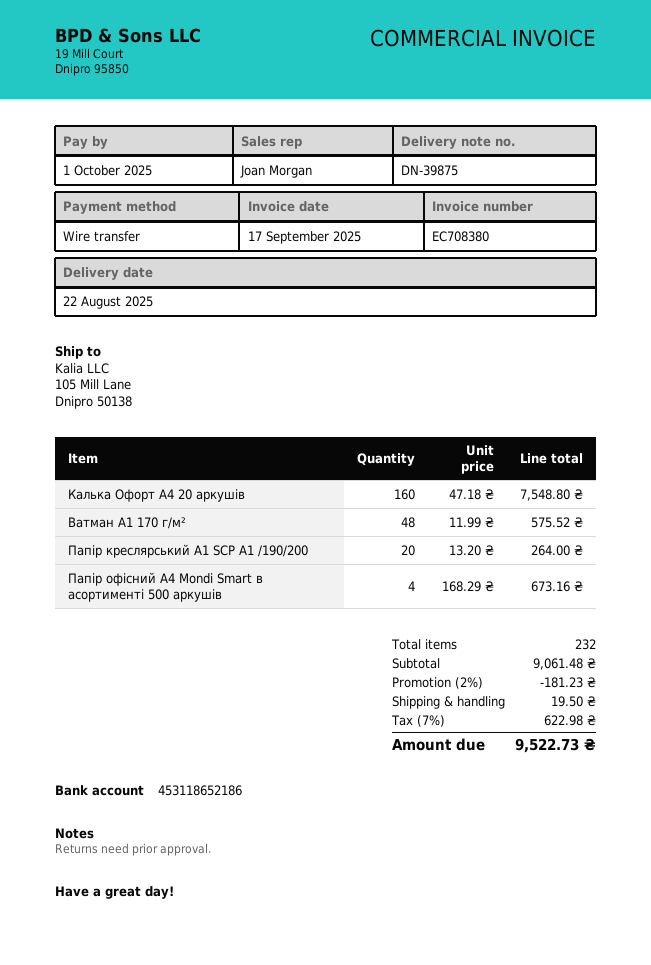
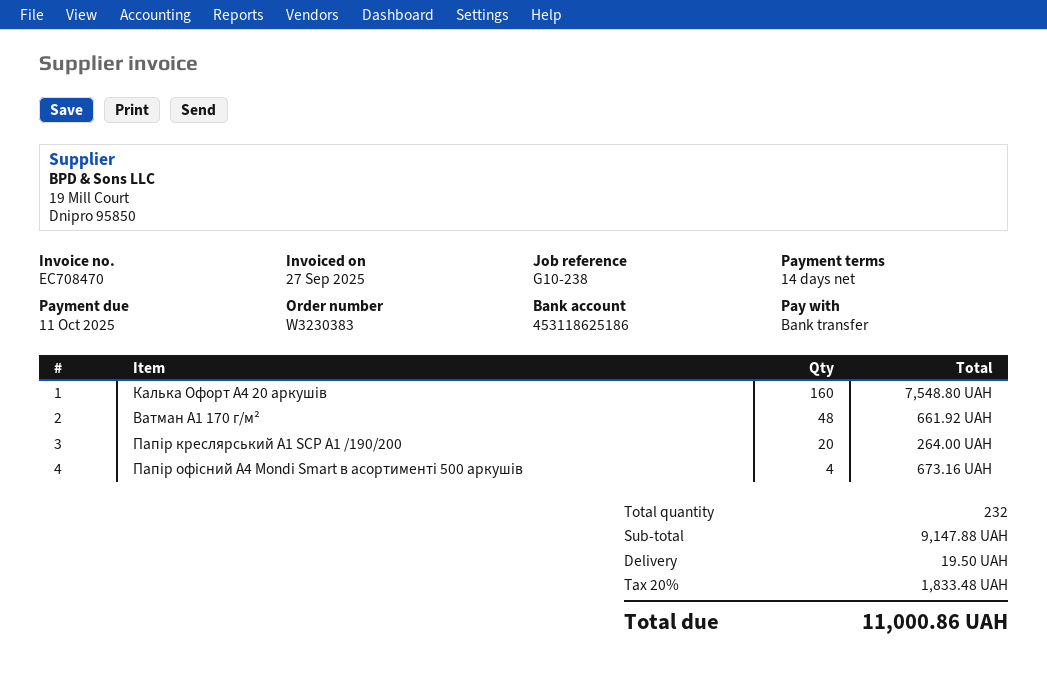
invoice number: EC708380 -> EC708470
invoice date: 2025-09-17 -> 2025-09-27
due date: 2025-10-01 -> 2025-10-11
bank account: 453118652186 -> 453118625186
Ватман А1 170 г/м²: 48 for 575.52 -> 48 for 661.92
subtotal: 9061.48 -> 9147.88
discount: 2% = 181.23 -> none
tax: 7% = 622.98 -> 20% = 1833.48
total: 9522.73 -> 11000.86

